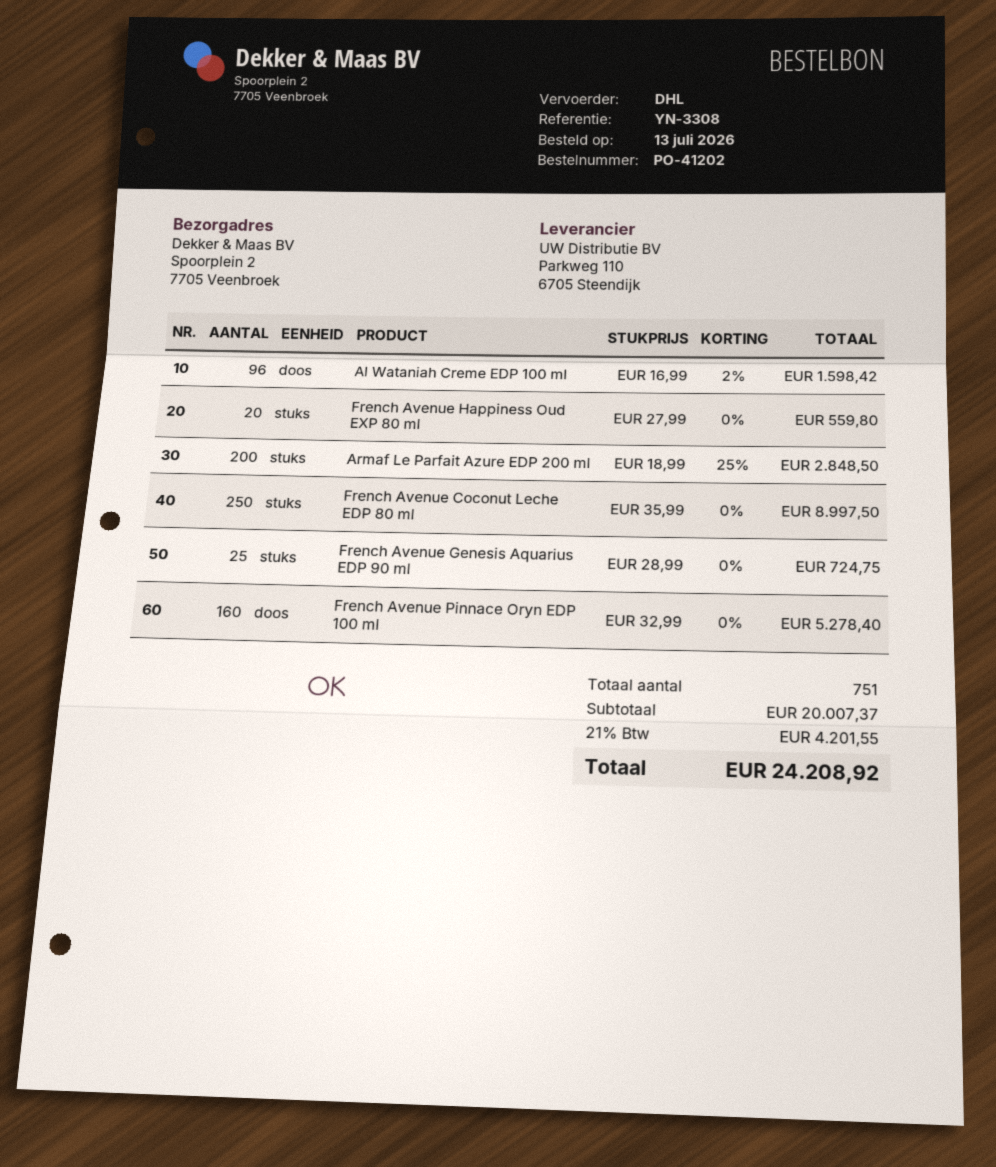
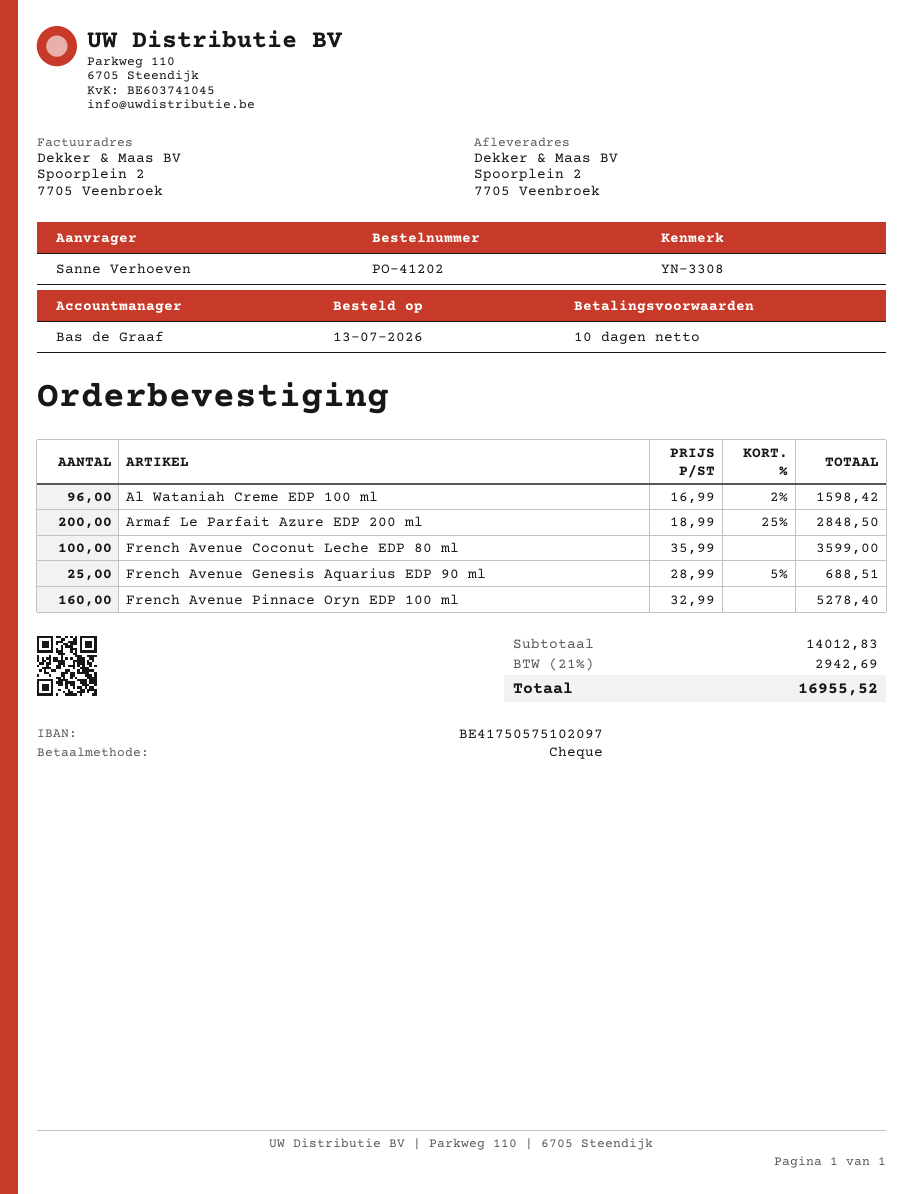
French Avenue Happiness Oud EXP 80 ml: 20 x 27.99 = 559.80 -> none
French Avenue Coconut Leche EDP 80 ml: 250 x 35.99 = 8997.50 -> 100 x 35.99 = 3599.00
French Avenue Genesis Aquarius EDP 90 ml: 25 x 28.99 = 724.75 -> 25 x 28.99 - 5% = 688.51
subtotal: 20007.37 -> 14012.83
tax: 21% = 4201.55 -> 21% = 2942.69
total: 24208.92 -> 16955.52

